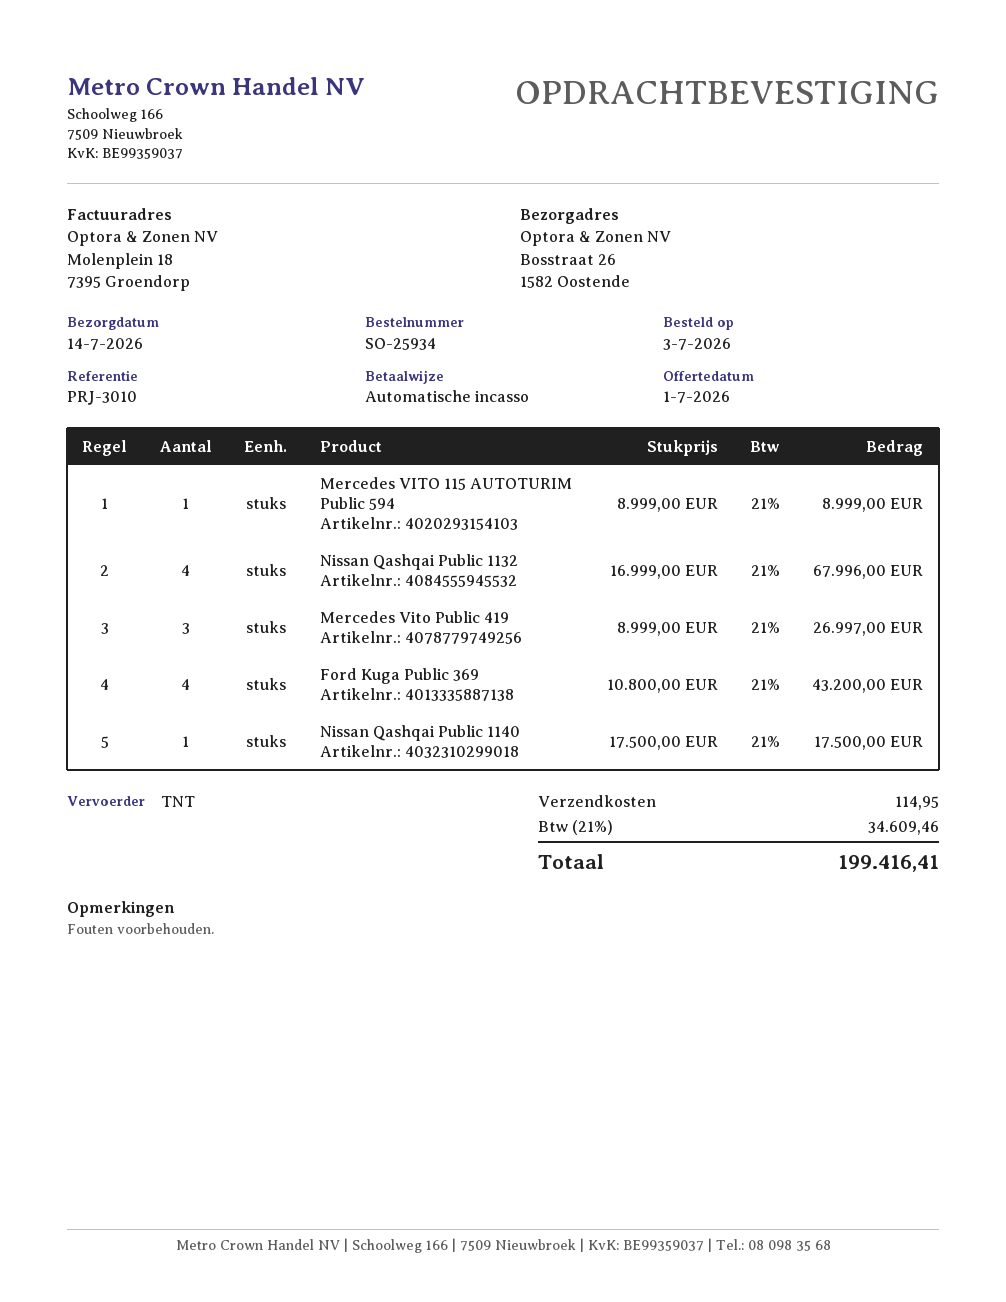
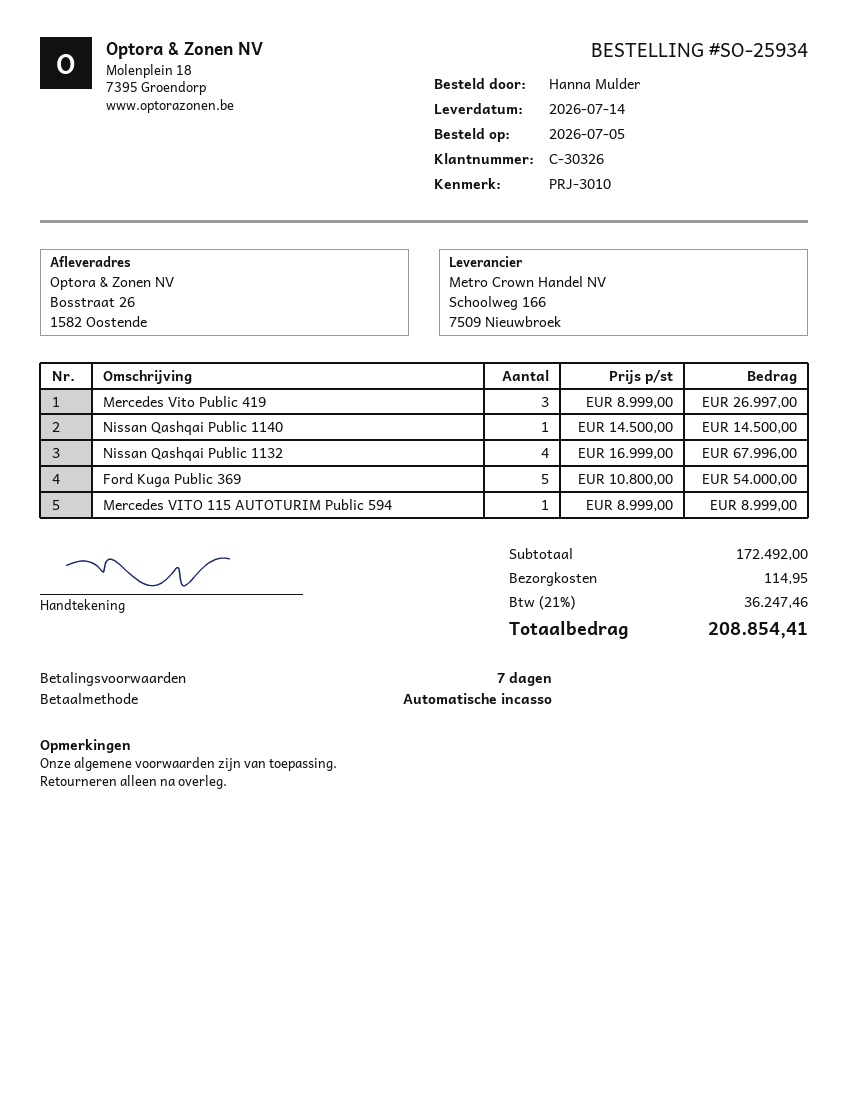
order date: 2026-07-03 -> 2026-07-05
Ford Kuga Public 369: 4 x 10800.00 = 43200.00 -> 5 x 10800.00 = 54000.00
Nissan Qashqai Public 1140: 1 x 17500.00 = 17500.00 -> 1 x 14500.00 = 14500.00
tax: 21% = 34609.46 -> 21% = 36247.46
total: 199416.41 -> 208854.41

